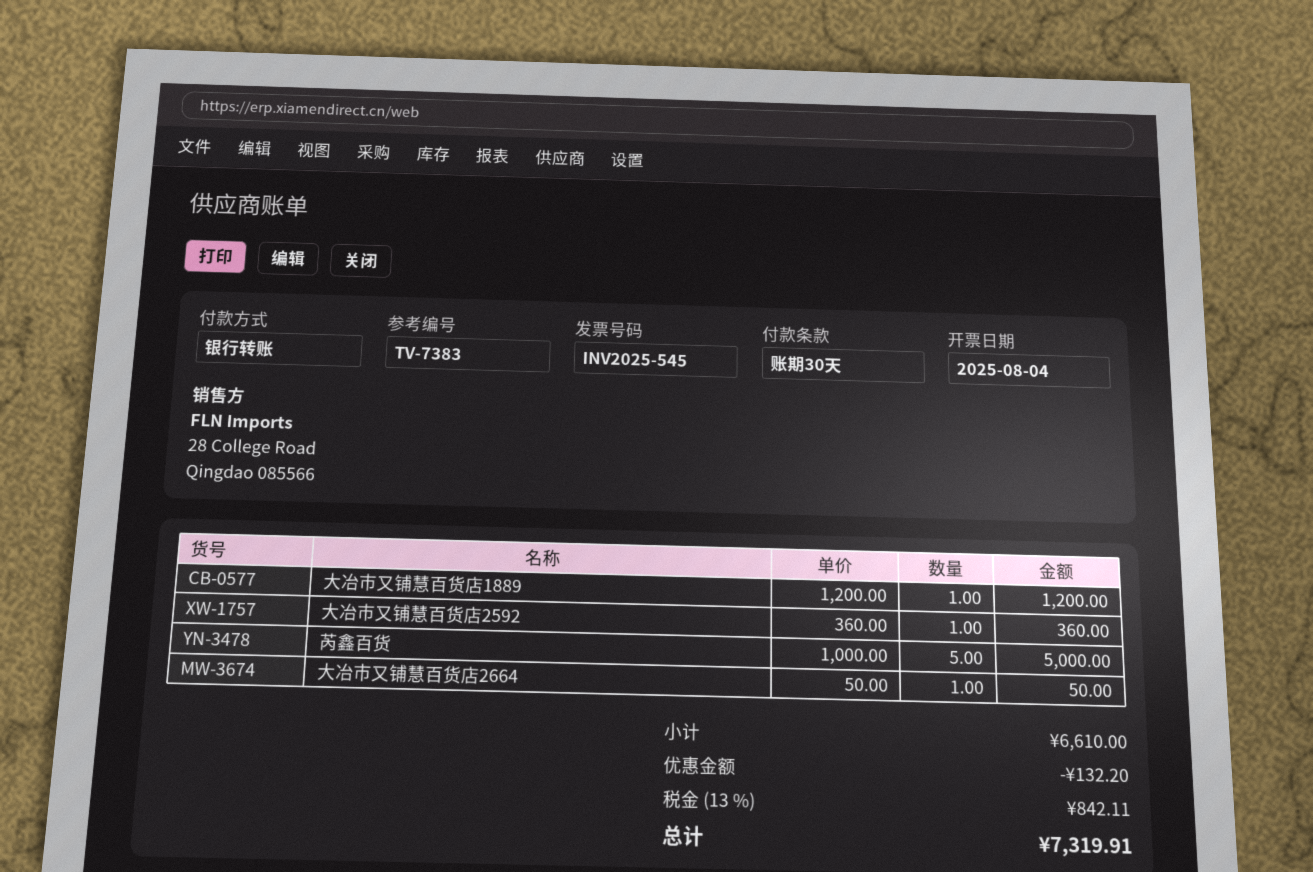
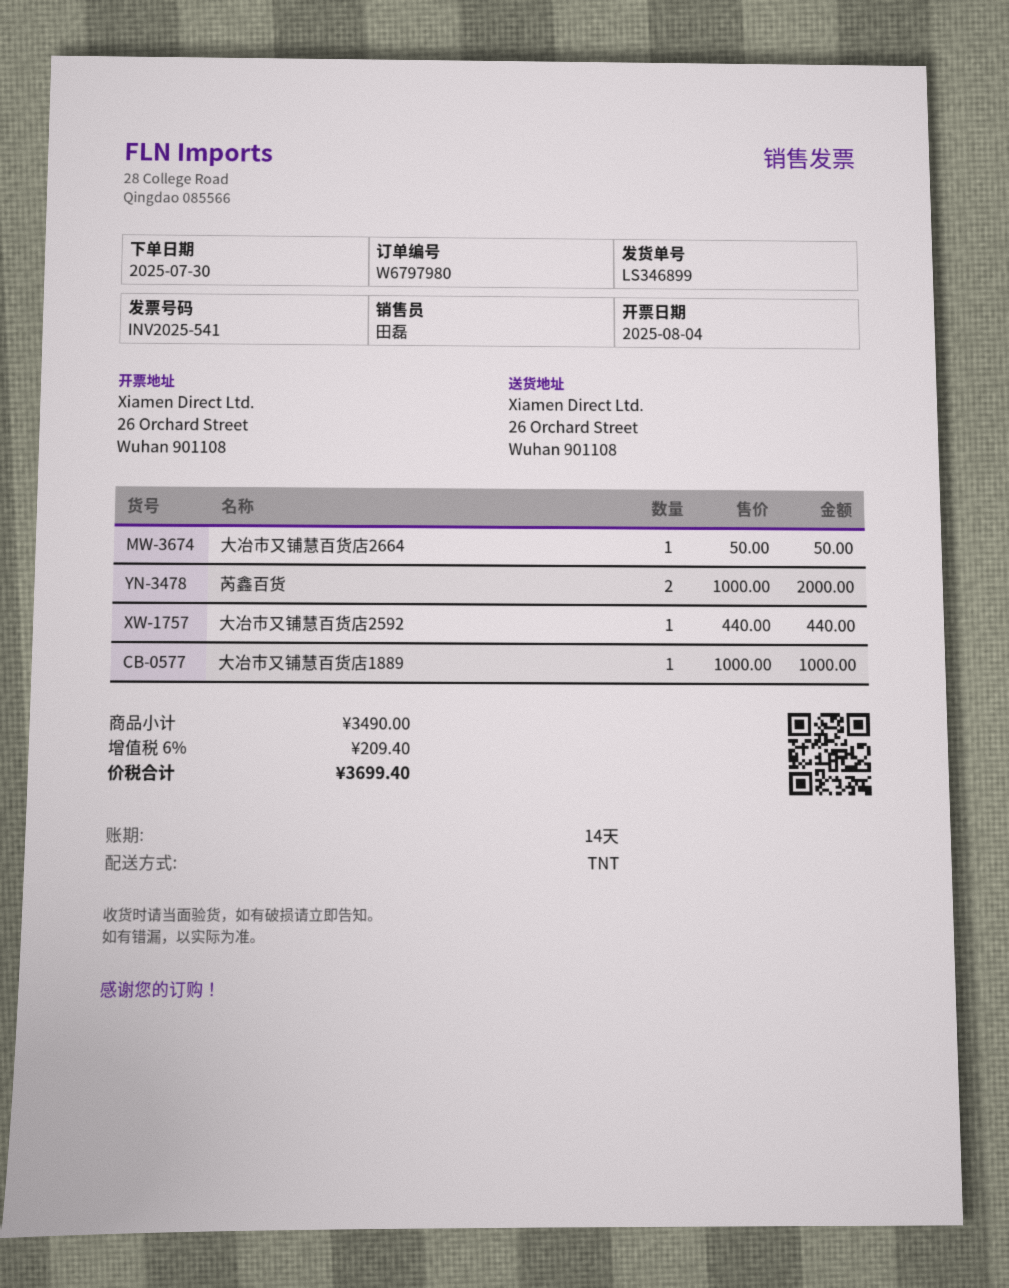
invoice number: INV2025-545 -> INV2025-541
payment terms: 30 days -> 14 days
大冶市又铺慧百货店1889: 1 x 1200.00 = 1200.00 -> 1 x 1000.00 = 1000.00
大冶市又铺慧百货店2592: 1 x 360.00 = 360.00 -> 1 x 440.00 = 440.00
芮鑫百货: 5 x 1000.00 = 5000.00 -> 2 x 1000.00 = 2000.00
subtotal: 6610.00 -> 3490.00
discount: 132.20 -> none
tax: 13% = 842.11 -> 6% = 209.40
total: 7319.91 -> 3699.40

